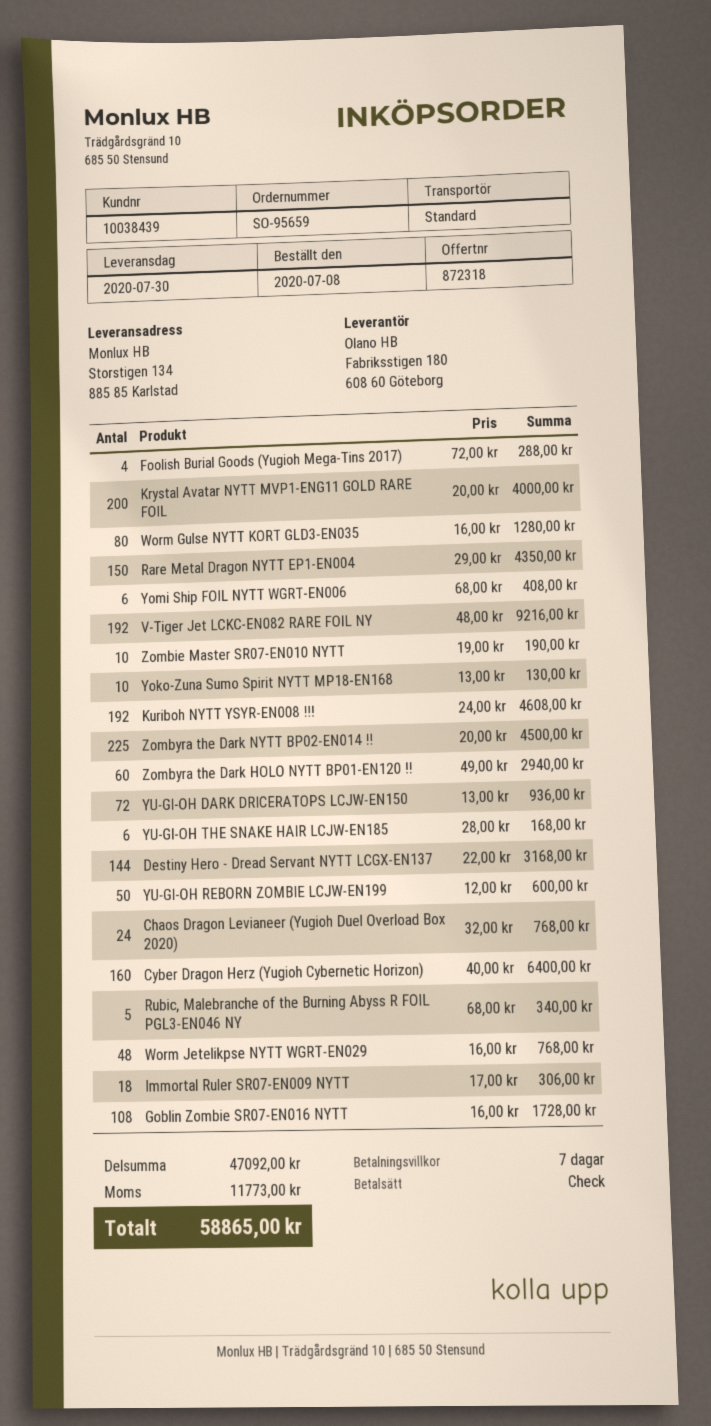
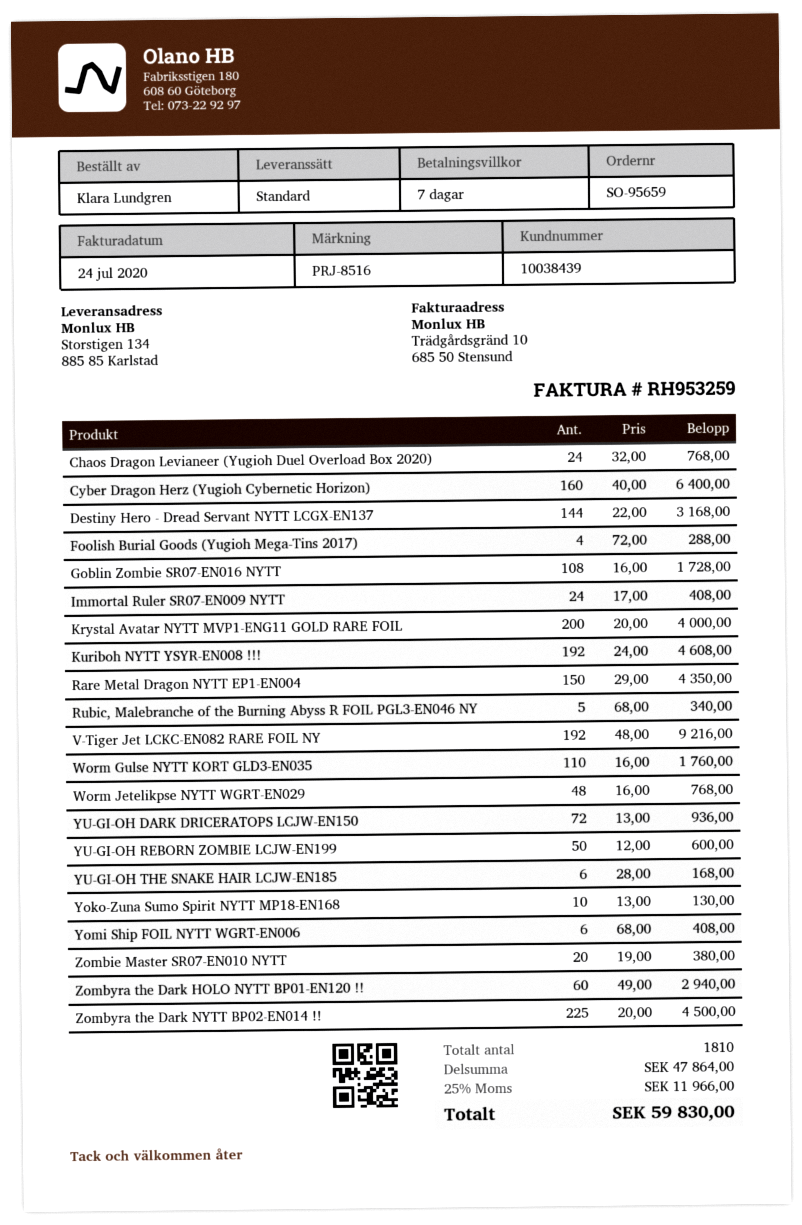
Worm Gulse NYTT KORT GLD3-EN035: 80 x 16.00 = 1280.00 -> 110 x 16.00 = 1760.00
Zombie Master SR07-EN010 NYTT: 10 x 19.00 = 190.00 -> 20 x 19.00 = 380.00
Immortal Ruler SR07-EN009 NYTT: 18 x 17.00 = 306.00 -> 24 x 17.00 = 408.00
subtotal: 47092.00 -> 47864.00
tax: 11773.00 -> 11966.00
total: 58865.00 -> 59830.00

